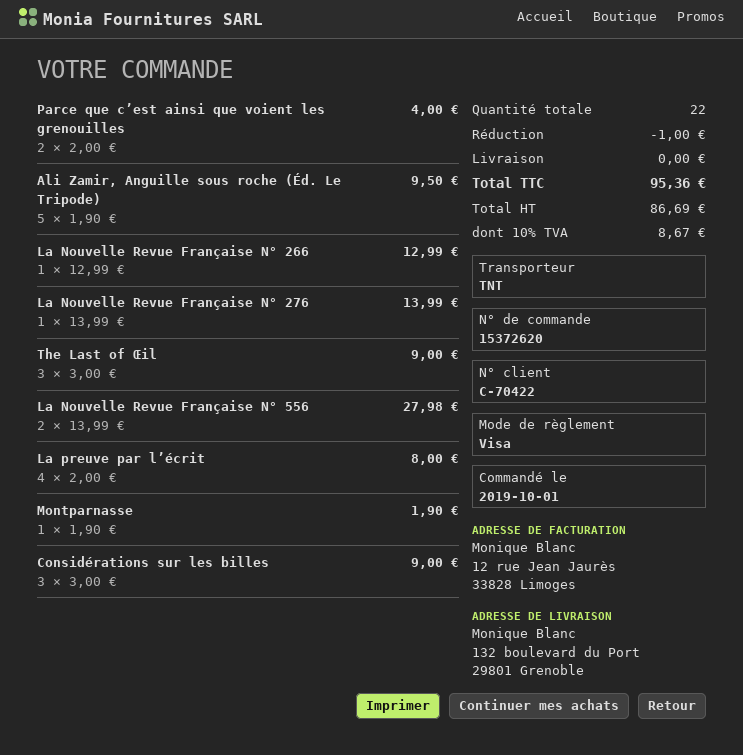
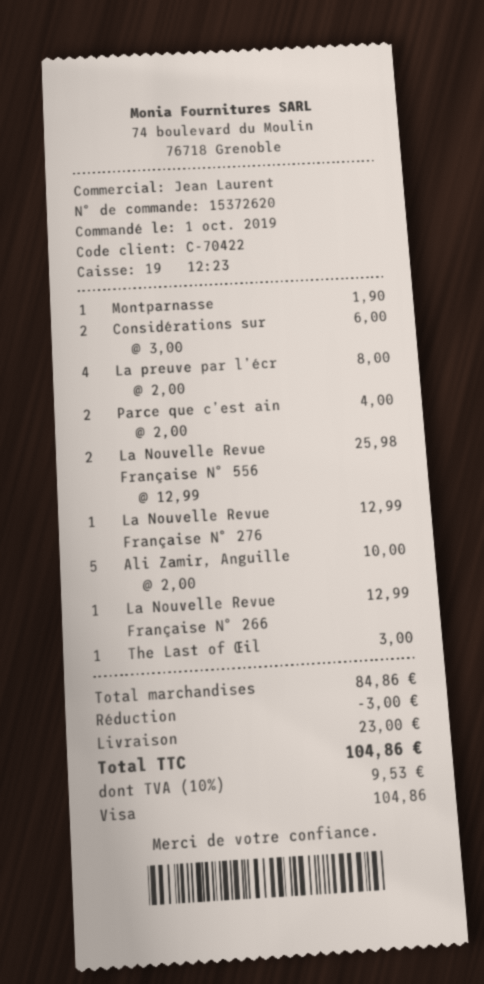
Ali Zamir, Anguille sous roche (Éd. Le Tripode): 5 x 1.90 = 9.50 -> 5 x 2.00 = 10.00
La Nouvelle Revue Française N° 276: 1 x 13.99 = 13.99 -> 1 x 12.99 = 12.99
The Last of Œil: 3 x 3.00 = 9.00 -> 1 x 3.00 = 3.00
La Nouvelle Revue Française N° 556: 2 x 13.99 = 27.98 -> 2 x 12.99 = 25.98
Considérations sur les billes: 3 x 3.00 = 9.00 -> 2 x 3.00 = 6.00
discount: 1.00 -> 3.00
shipping: 0.00 -> 23.00
tax: 10% = 8.67 -> 10% = 9.53
total: 95.36 -> 104.86

